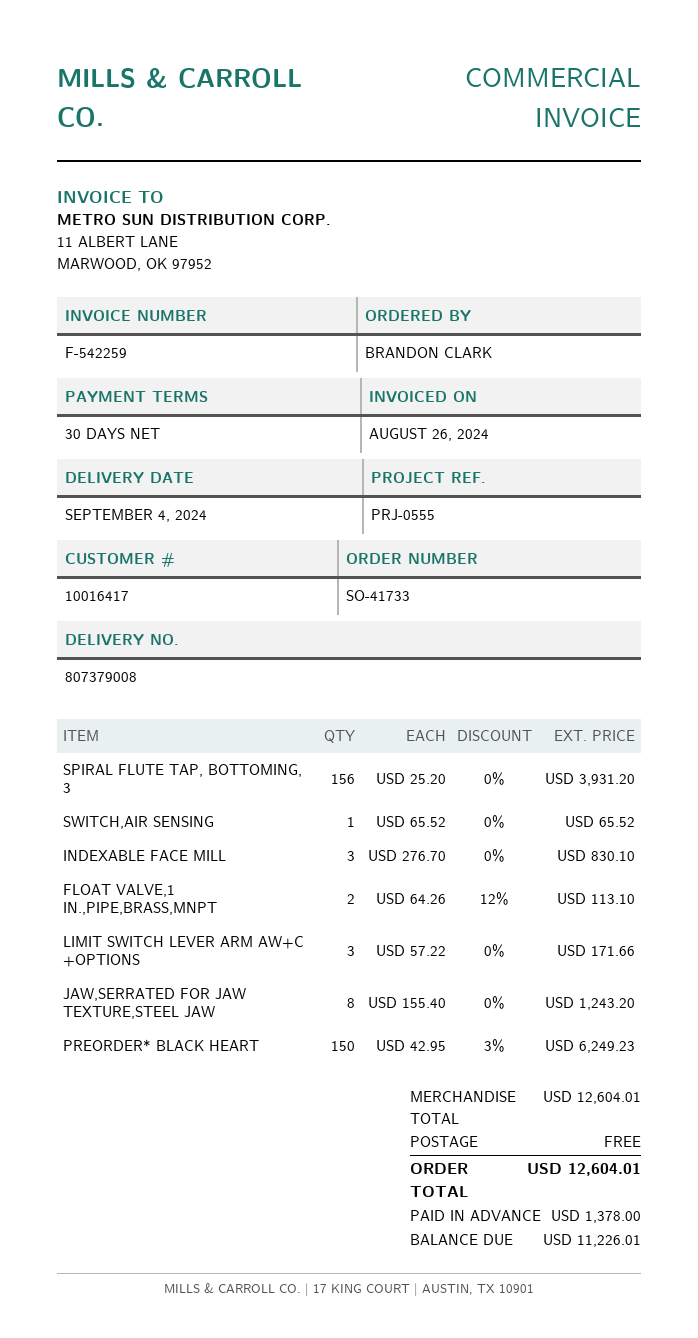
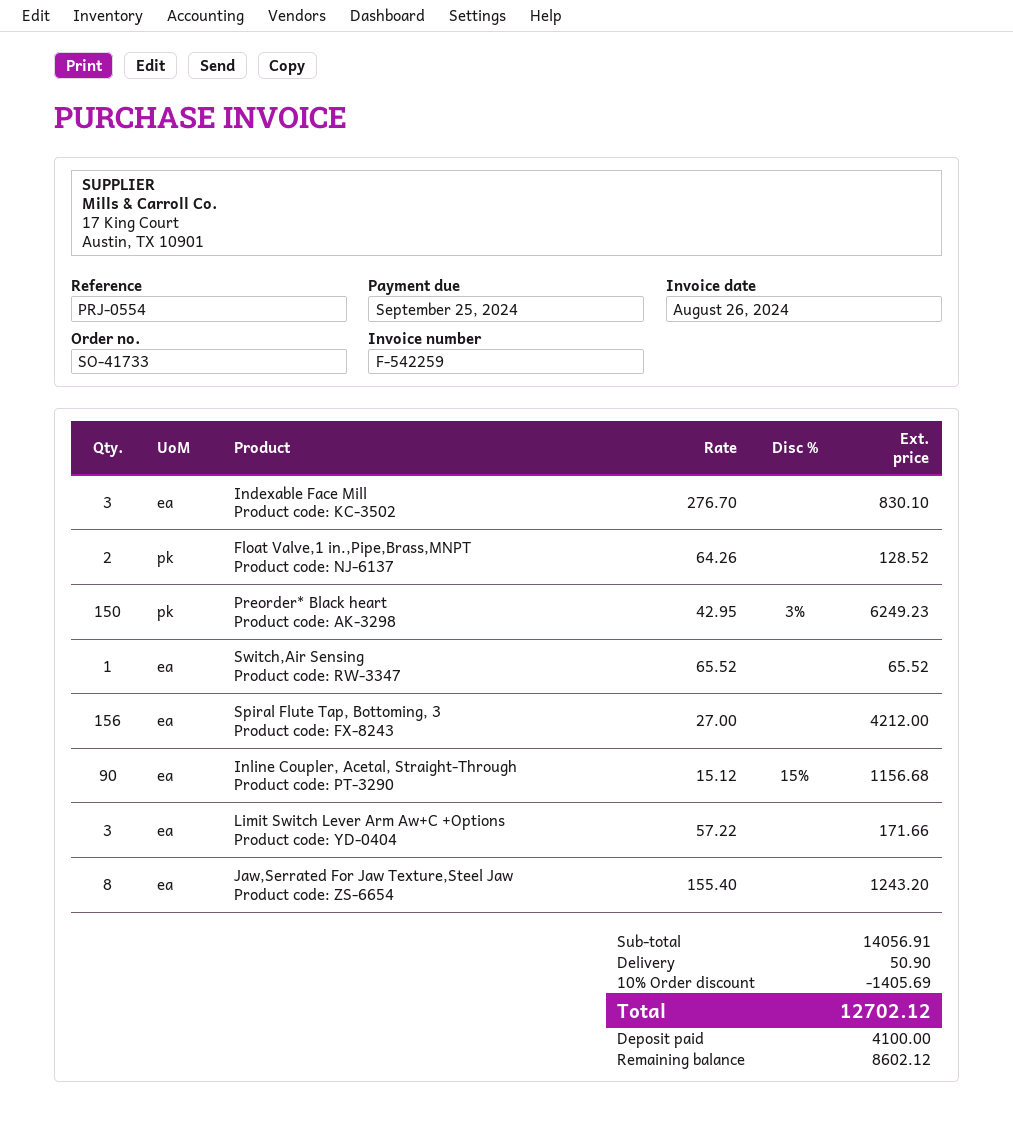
reference: PRJ-0555 -> PRJ-0554
SPIRAL FLUTE TAP, BOTTOMING, 3: 156 x 25.20 = 3931.20 -> 156 x 27.00 = 4212.00
FLOAT VALVE,1 IN.,PIPE,BRASS,MNPT: 2 x 64.26 - 12% = 113.10 -> 2 x 64.26 = 128.52
Inline Coupler, Acetal, Straight-Through: none -> 90 x 15.12 - 15% = 1156.68
subtotal: 12604.01 -> 14056.91
discount: none -> 10% = 1405.69
shipping: 0.00 -> 50.90
total: 12604.01 -> 12702.12
deposit: 1378.00 -> 4100.00
balance: 11226.01 -> 8602.12

